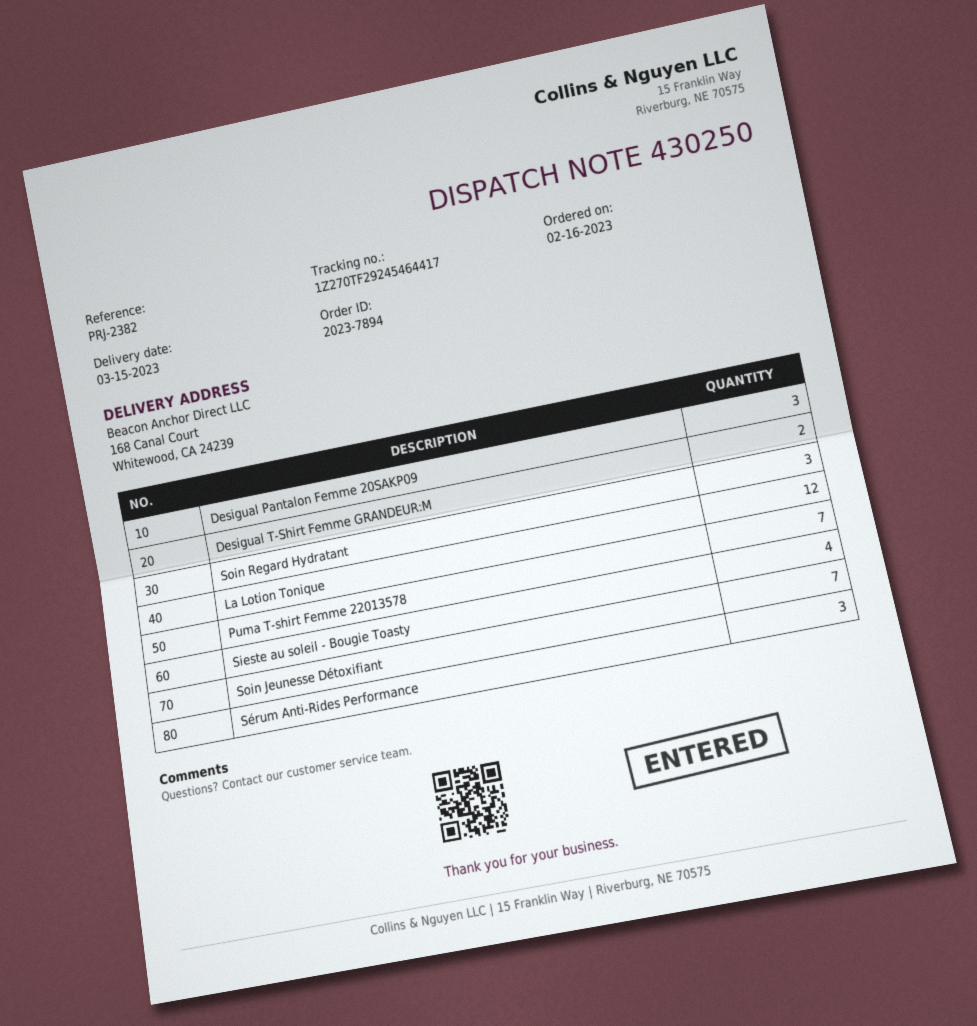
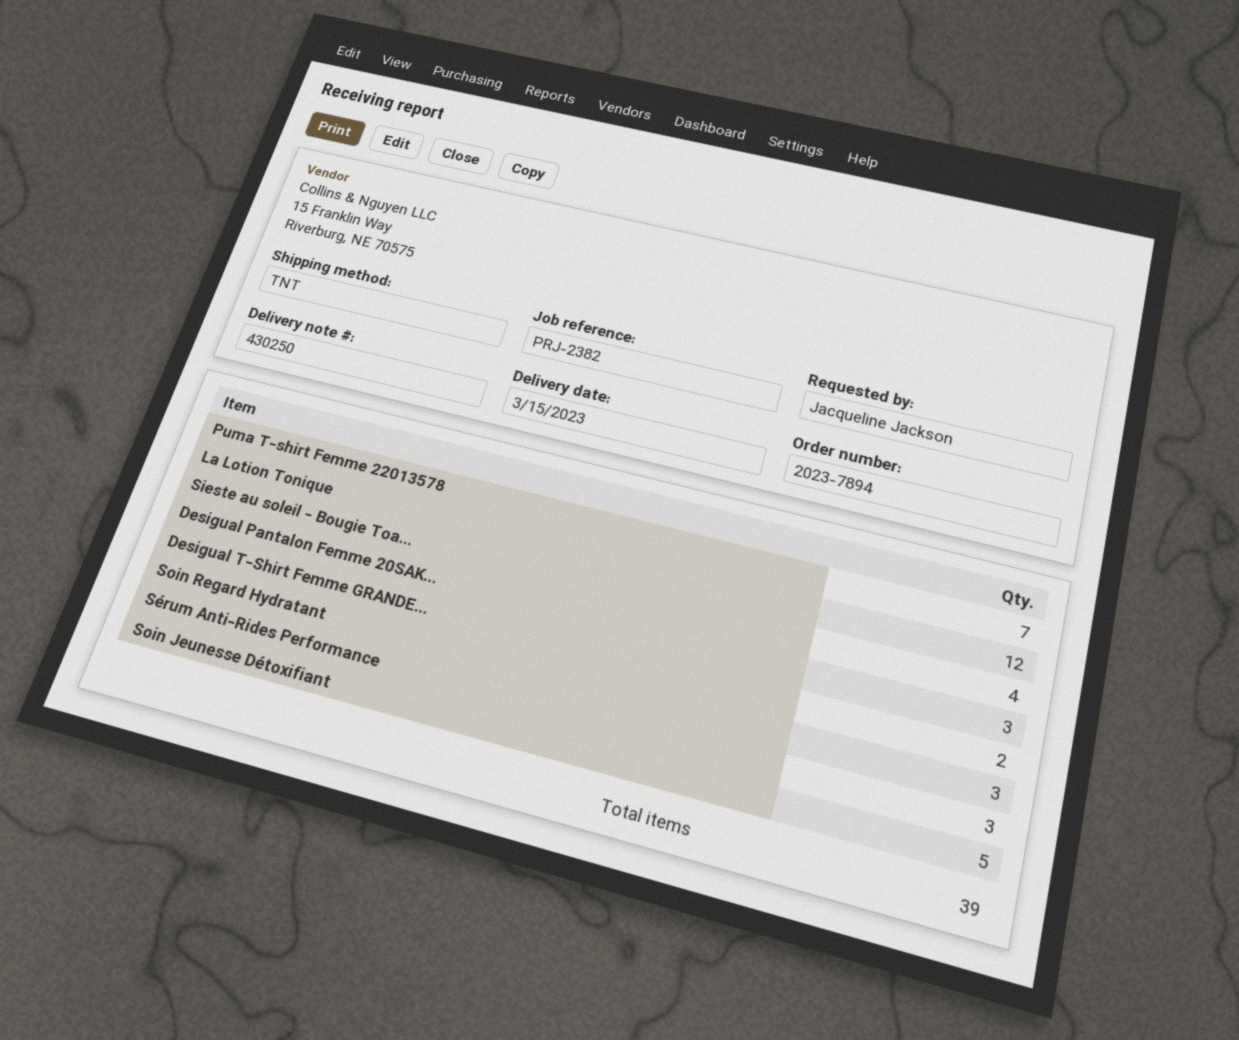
Soin Jeunesse Détoxifiant: 7 -> 5

